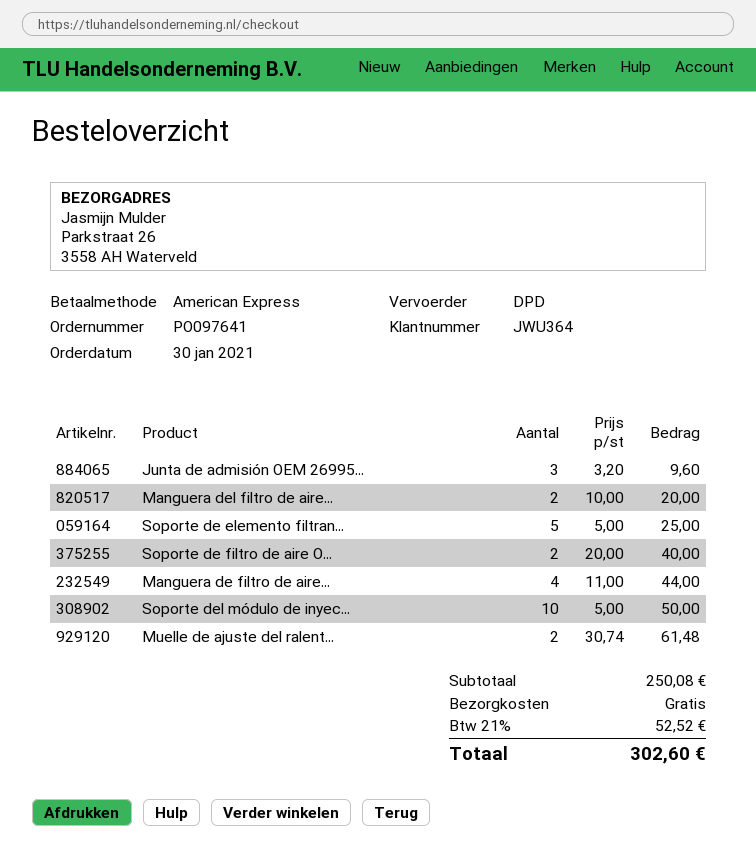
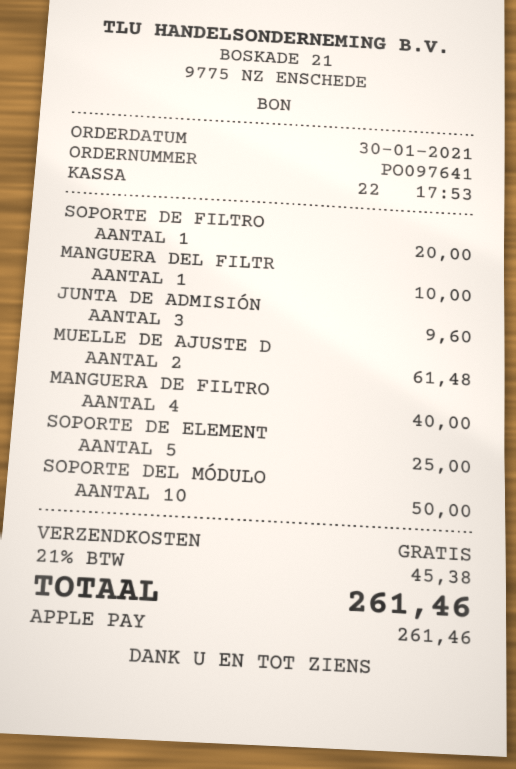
payment method: American Express -> Apple Pay
Manguera del filtro de aire...: 2 for 20.00 -> 1 for 10.00
Soporte de filtro de aire O...: 2 for 40.00 -> 1 for 20.00
Manguera de filtro de aire...: 4 for 44.00 -> 4 for 40.00
tax: 21% = 52.52 -> 21% = 45.38
total: 302.60 -> 261.46

